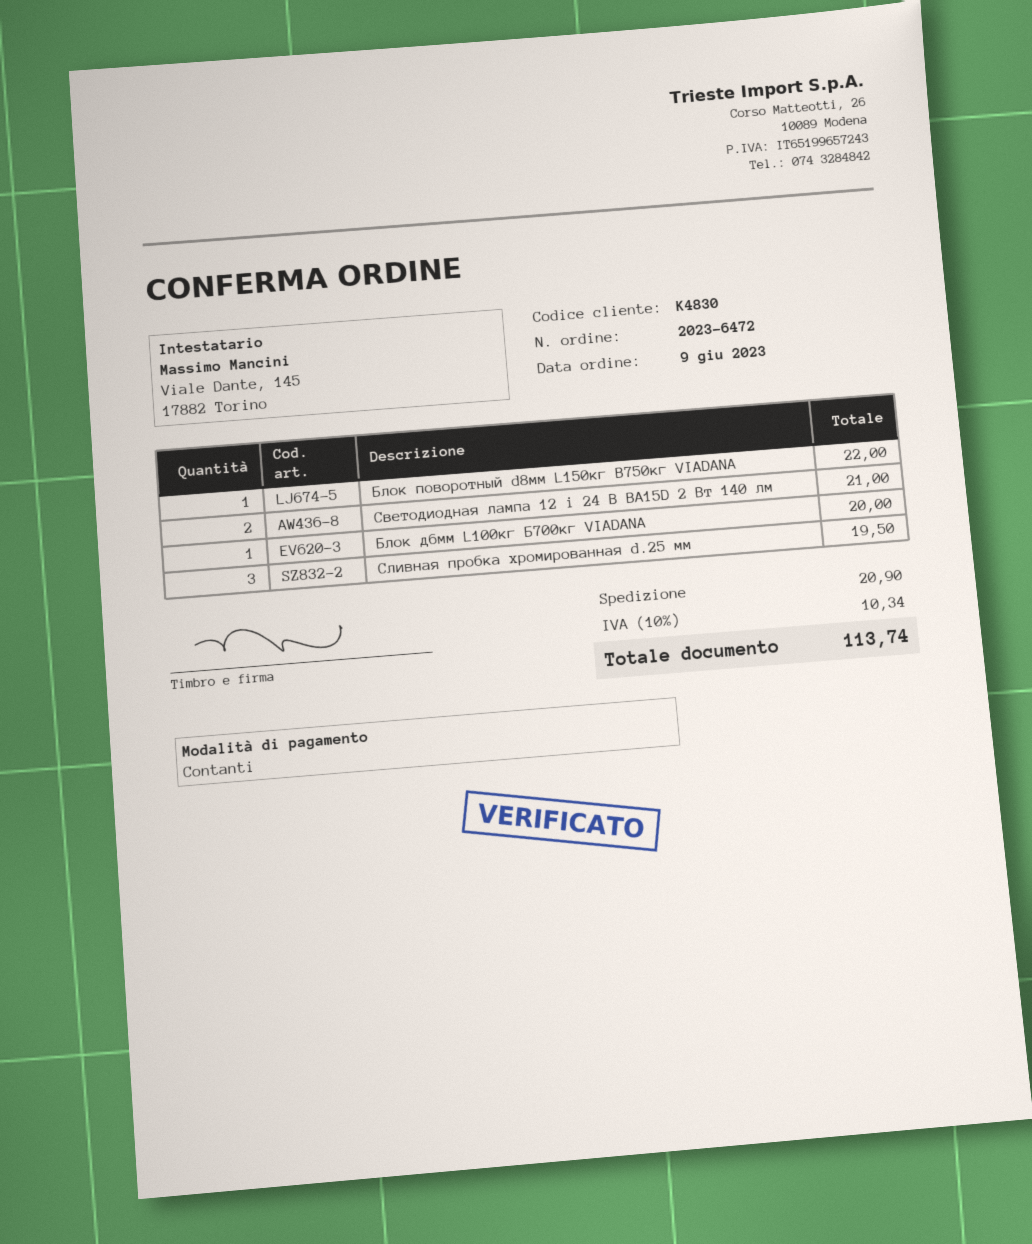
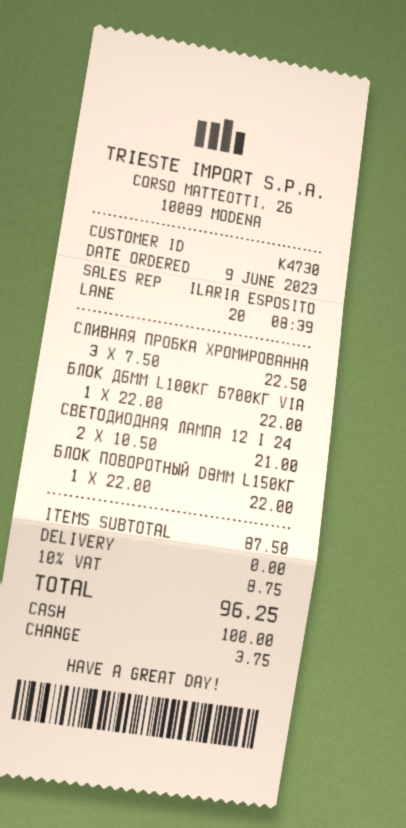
customer number: K4830 -> K4730
Блок д6мм L100кг Б700кг VIADANA: 1 for 20.00 -> 1 for 22.00
Сливная пробка хромированная d.25 мм: 3 for 19.50 -> 3 for 22.50
shipping: 20.90 -> 0.00
tax: 10% = 10.34 -> 10% = 8.75
total: 113.74 -> 96.25

